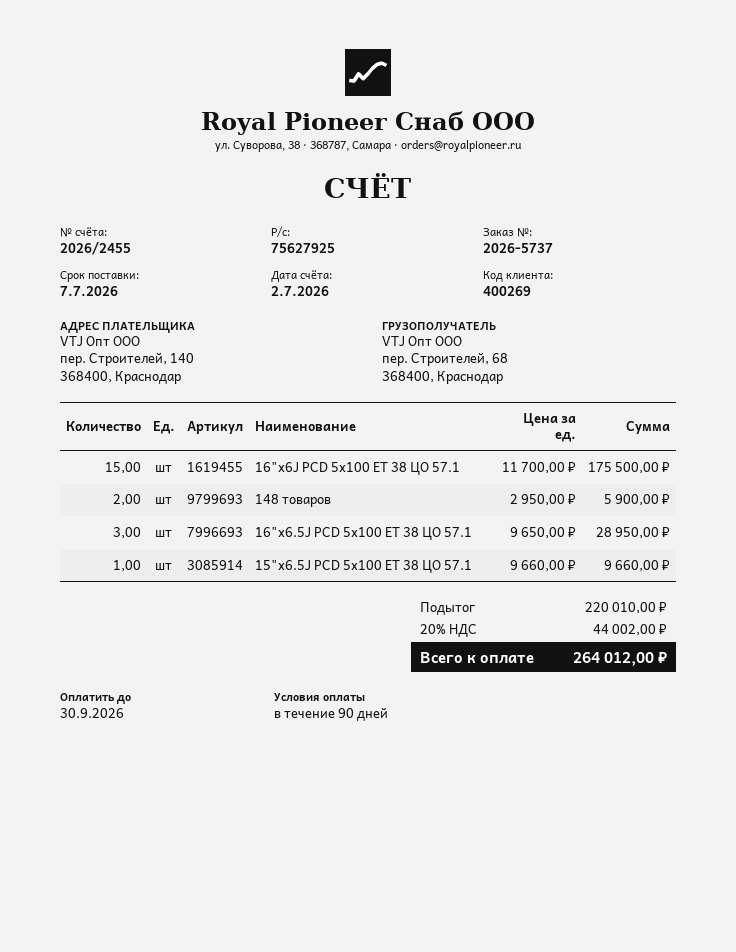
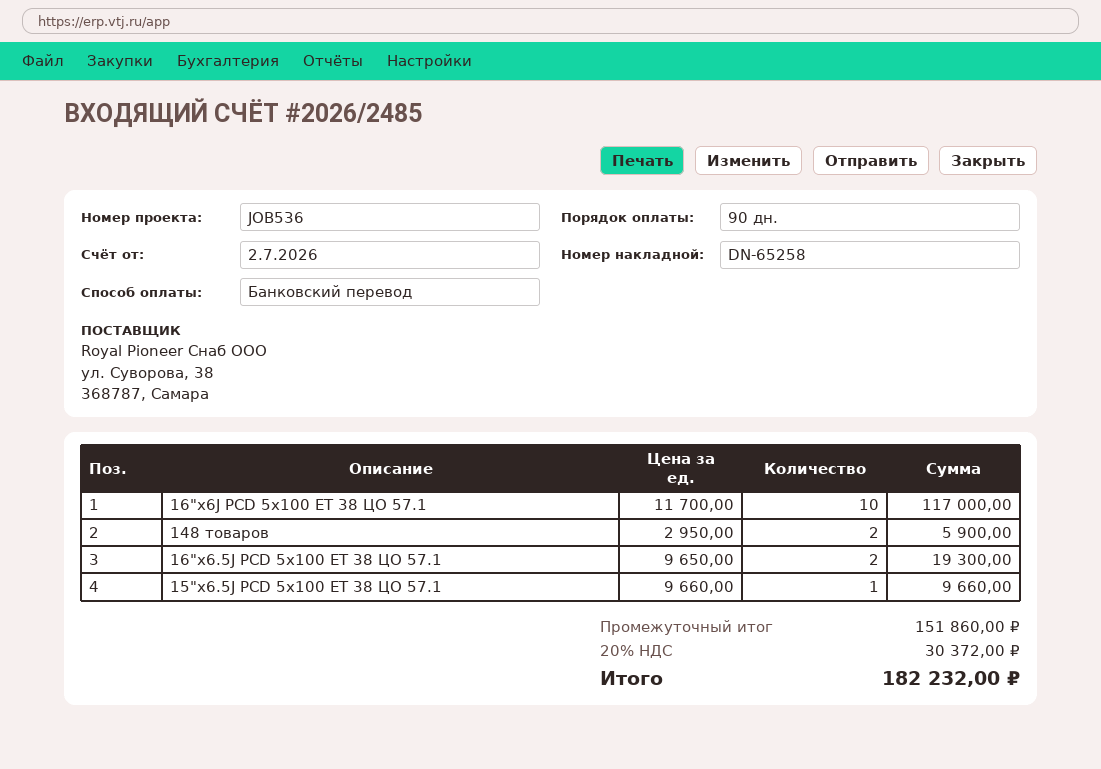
invoice number: 2026/2455 -> 2026/2485
16"x6J PCD 5x100 ЕТ 38 ЦО 57.1: 15 x 11700.00 = 175500.00 -> 10 x 11700.00 = 117000.00
16"x6.5J PCD 5x100 ЕТ 38 ЦО 57.1: 3 x 9650.00 = 28950.00 -> 2 x 9650.00 = 19300.00
subtotal: 220010.00 -> 151860.00
tax: 20% = 44002.00 -> 20% = 30372.00
total: 264012.00 -> 182232.00

